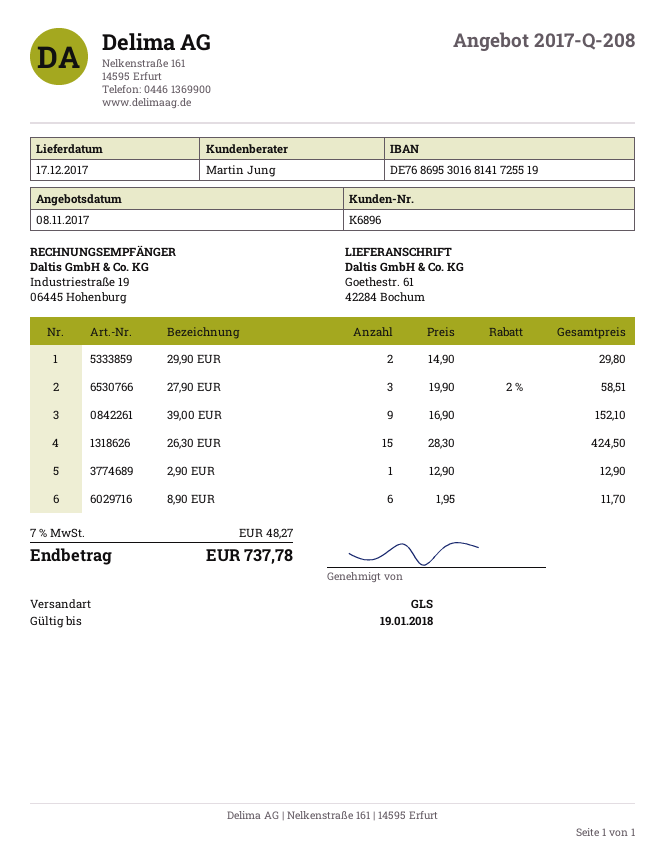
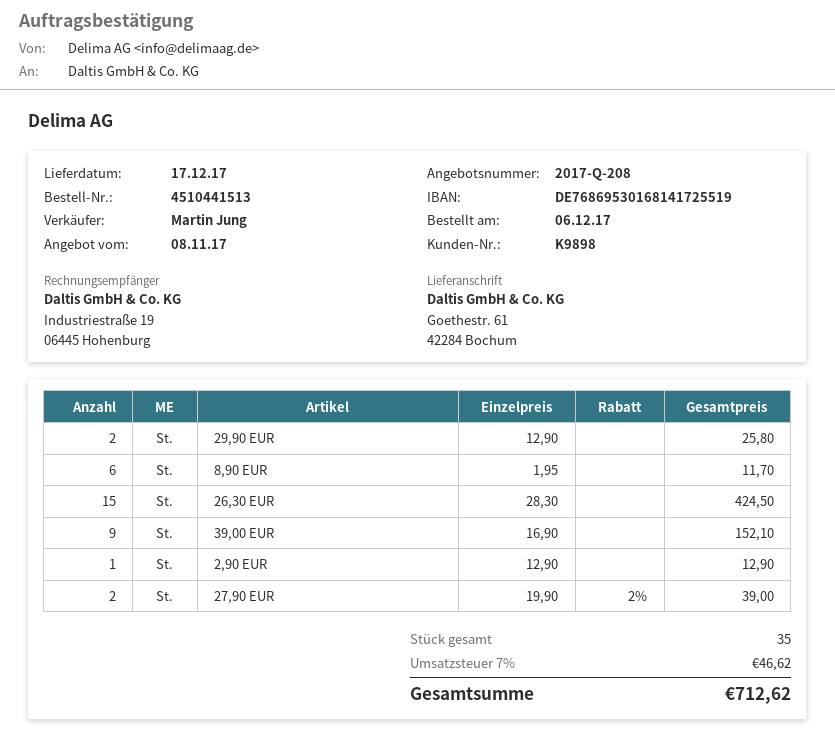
customer number: K6896 -> K9898
29,90 EUR: 2 x 14.90 = 29.80 -> 2 x 12.90 = 25.80
27,90 EUR: 3 x 19.90 - 2% = 58.51 -> 2 x 19.90 - 2% = 39.00
tax: 7% = 48.27 -> 7% = 46.62
total: 737.78 -> 712.62

